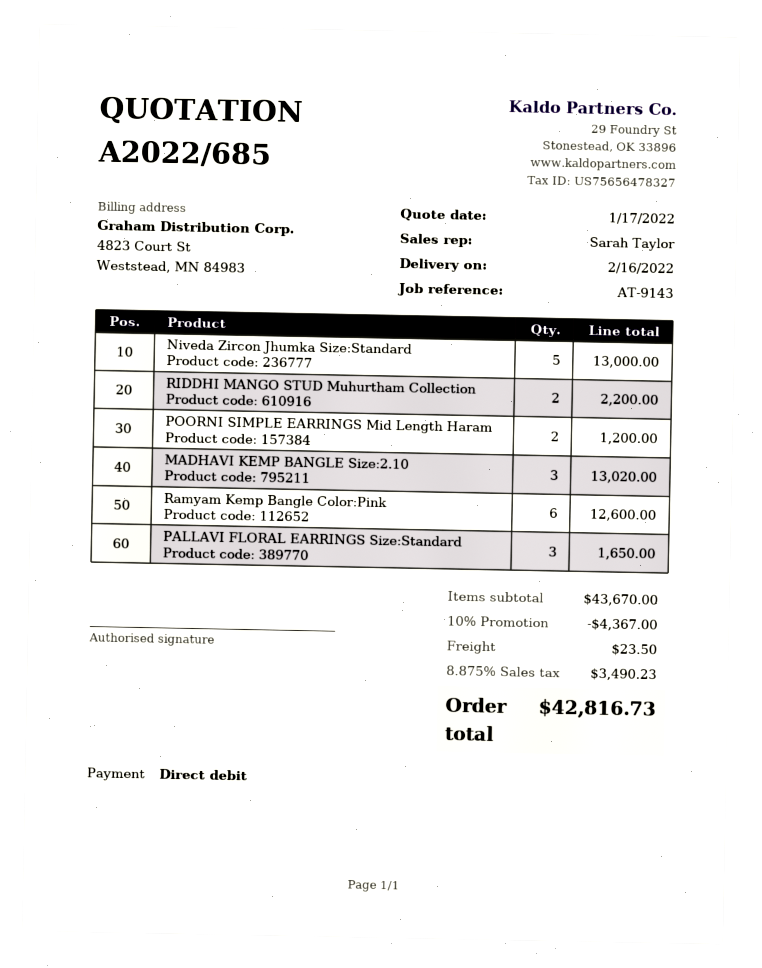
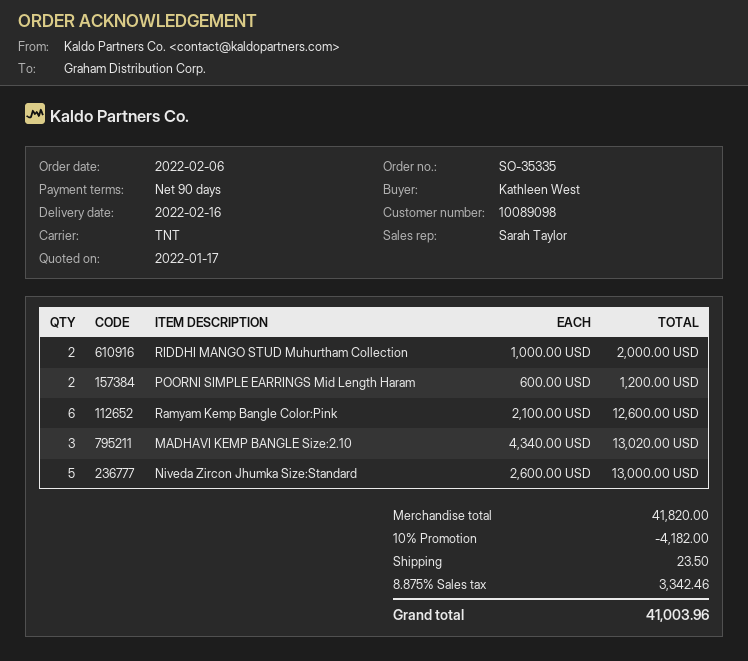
RIDDHI MANGO STUD Muhurtham Collection: 2 for 2200.00 -> 2 for 2000.00
PALLAVI FLORAL EARRINGS Size:Standard: 3 for 1650.00 -> none
subtotal: 43670.00 -> 41820.00
discount: 10% = 4367.00 -> 10% = 4182.00
tax: 8.875% = 3490.23 -> 8.875% = 3342.46
total: 42816.73 -> 41003.96

